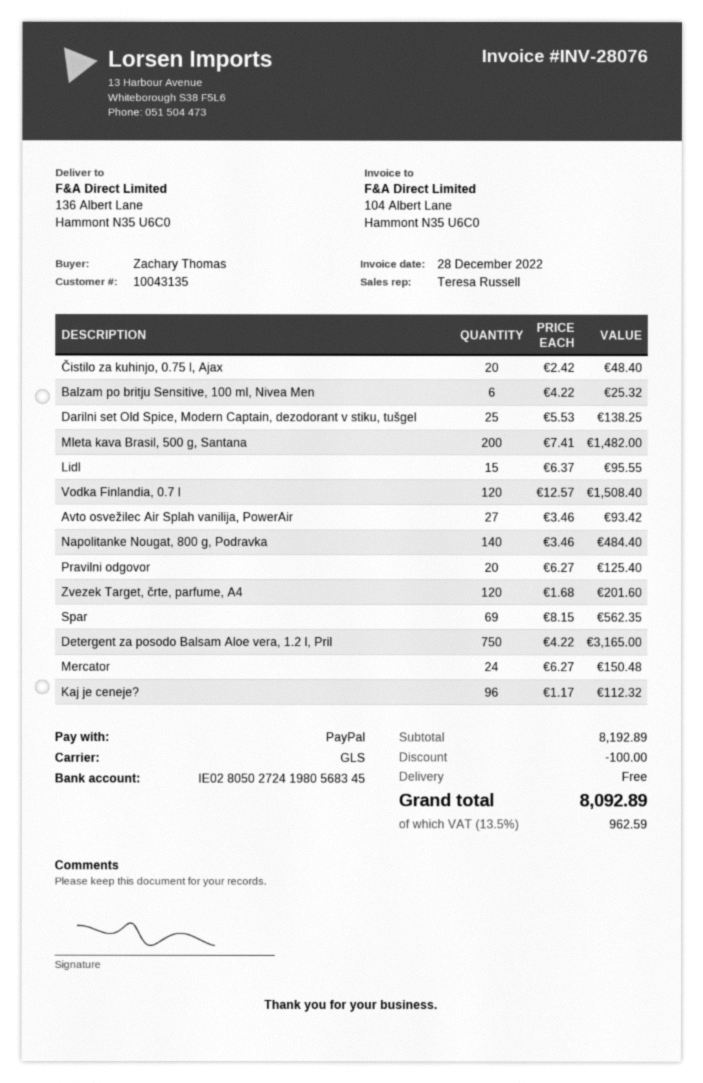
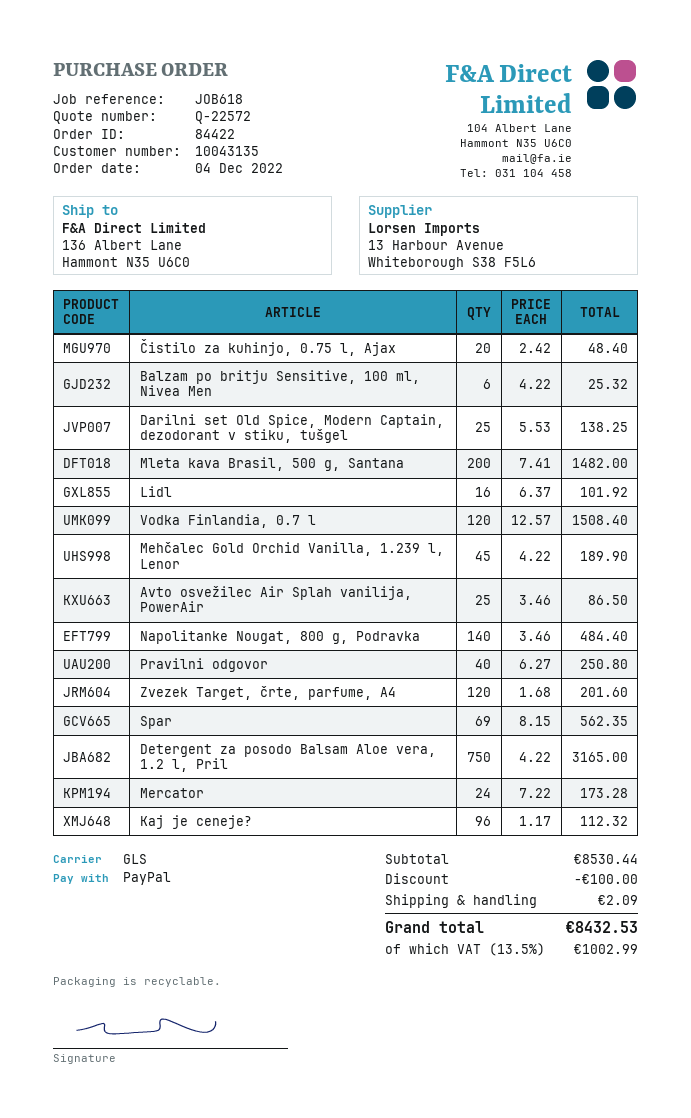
Lidl: 15 x 6.37 = 95.55 -> 16 x 6.37 = 101.92
Avto osvežilec Air Splah vanilija, PowerAir: 27 x 3.46 = 93.42 -> 25 x 3.46 = 86.50
Pravilni odgovor: 20 x 6.27 = 125.40 -> 40 x 6.27 = 250.80
Mercator: 24 x 6.27 = 150.48 -> 24 x 7.22 = 173.28
Mehčalec Gold Orchid Vanilla, 1.239 l, Lenor: none -> 45 x 4.22 = 189.90
subtotal: 8192.89 -> 8530.44
shipping: 0.00 -> 2.09
tax: 13.5% = 962.59 -> 13.5% = 1002.99
total: 8092.89 -> 8432.53

